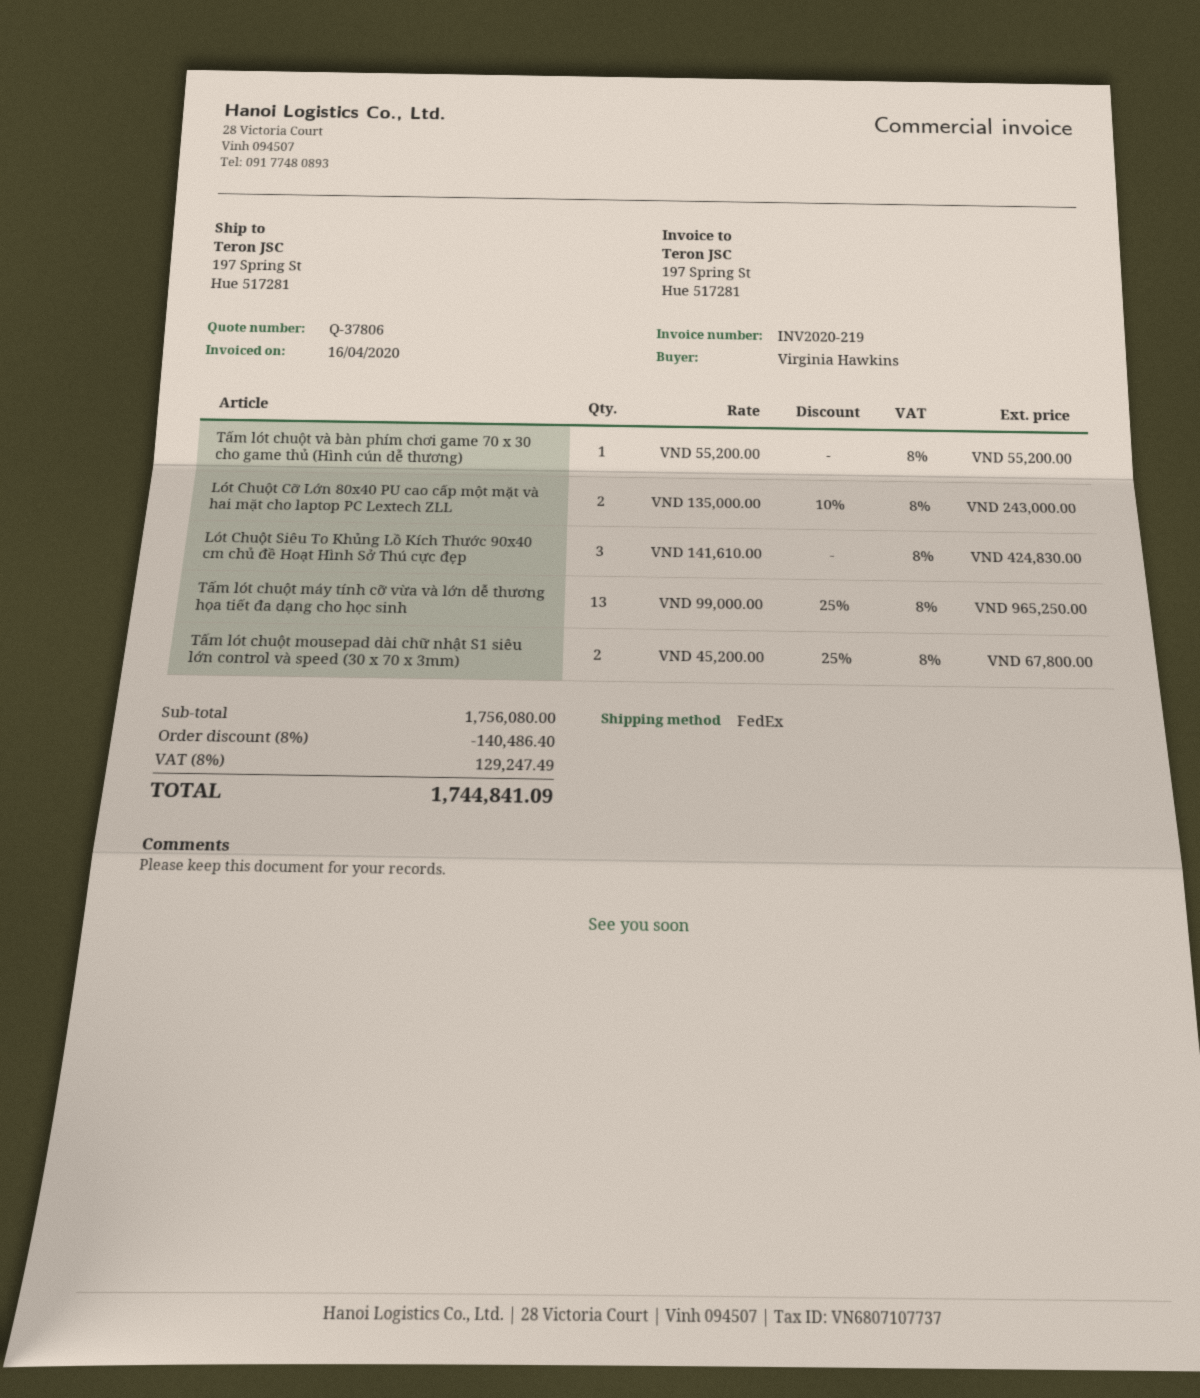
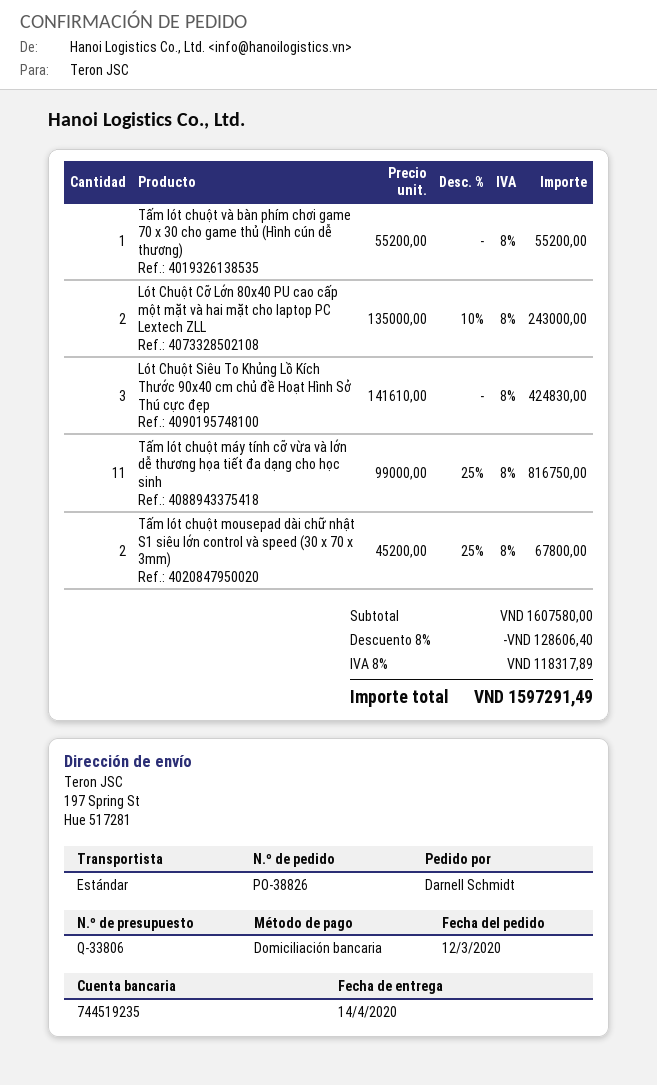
quote number: Q-37806 -> Q-33806
ordered by: Virginia Hawkins -> Darnell Schmidt
shipping method: FedEx -> standard
Tấm lót chuột máy tính cỡ vừa và lớn dễ thương họa tiết đa dạng cho học sinh: 13 x 99000.00 - 25% = 965250.00 -> 11 x 99000.00 - 25% = 816750.00
subtotal: 1756080.00 -> 1607580.00
discount: 8% = 140486.40 -> 8% = 128606.40
tax: 8% = 129247.49 -> 8% = 118317.89
total: 1744841.09 -> 1597291.49

